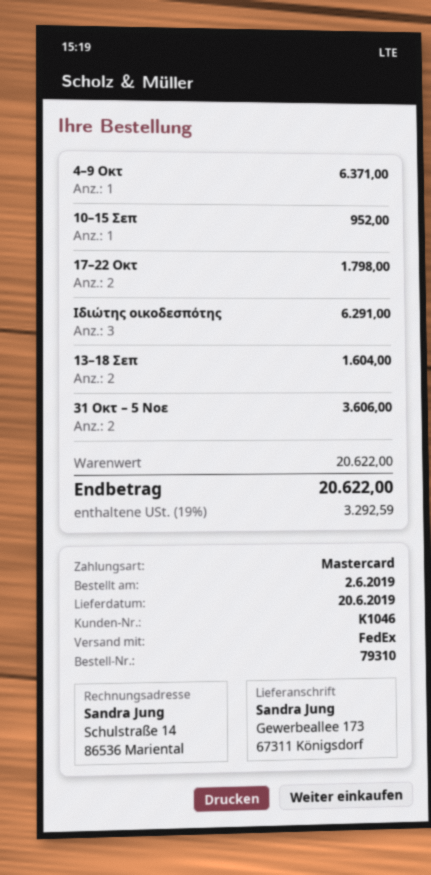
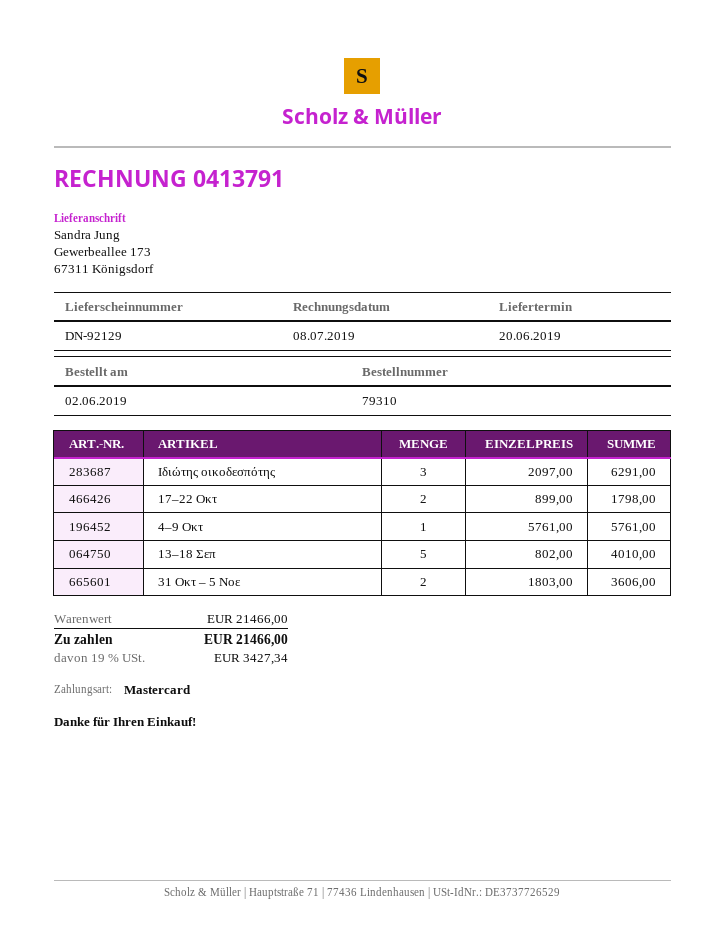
4–9 Οκτ: 1 for 6371.00 -> 1 for 5761.00
10–15 Σεπ: 1 for 952.00 -> none
13–18 Σεπ: 2 for 1604.00 -> 5 for 4010.00
subtotal: 20622.00 -> 21466.00
tax: 19% = 3292.59 -> 19% = 3427.34
total: 20622.00 -> 21466.00

